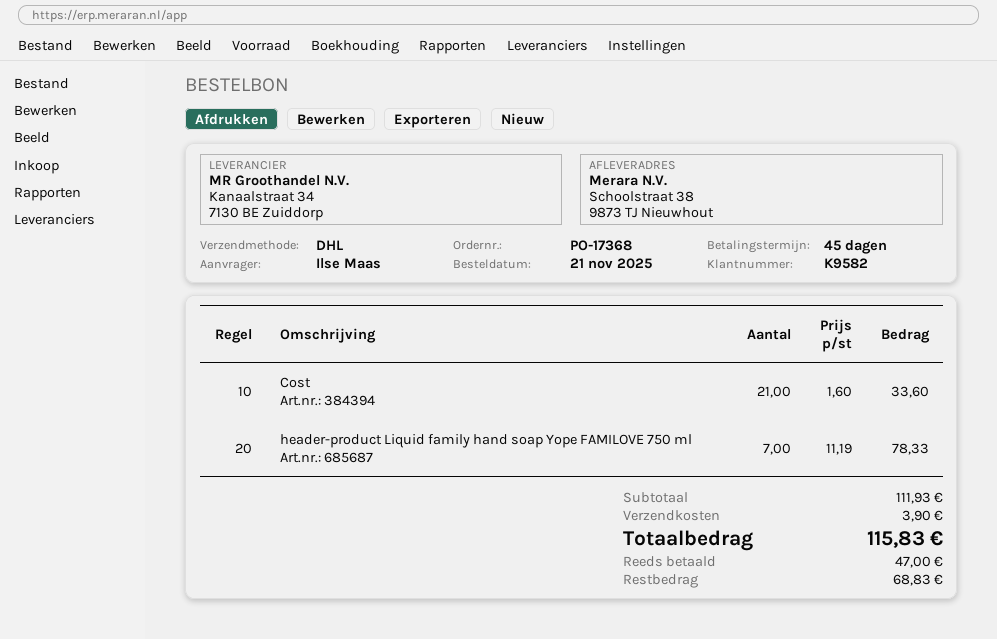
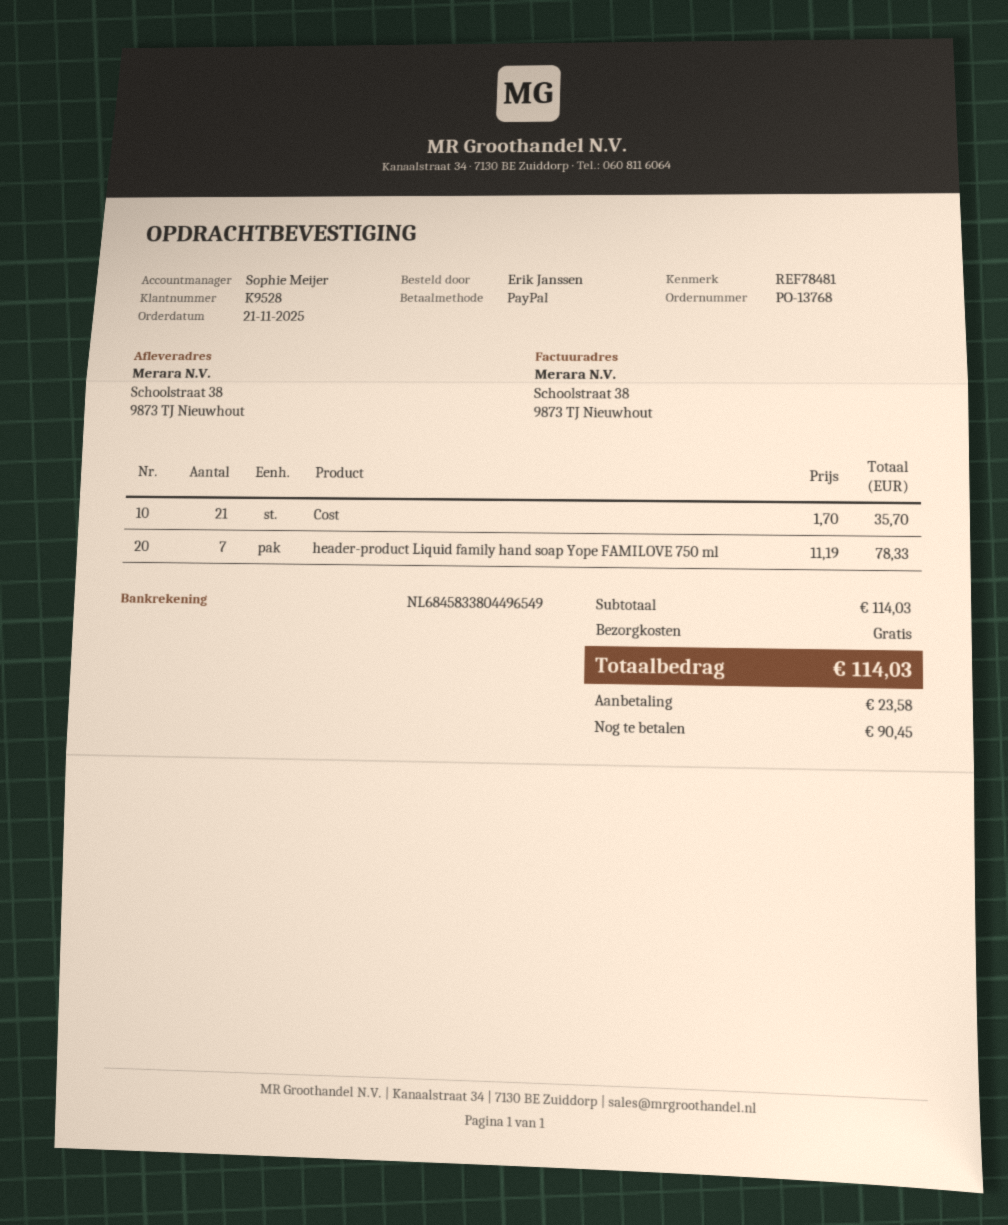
order number: PO-17368 -> PO-13768
customer number: K9582 -> K9528
ordered by: Ilse Maas -> Erik Janssen
Cost: 21 x 1.60 = 33.60 -> 21 x 1.70 = 35.70
subtotal: 111.93 -> 114.03
shipping: 3.90 -> 0.00
total: 115.83 -> 114.03
deposit: 47.00 -> 23.58
balance: 68.83 -> 90.45

